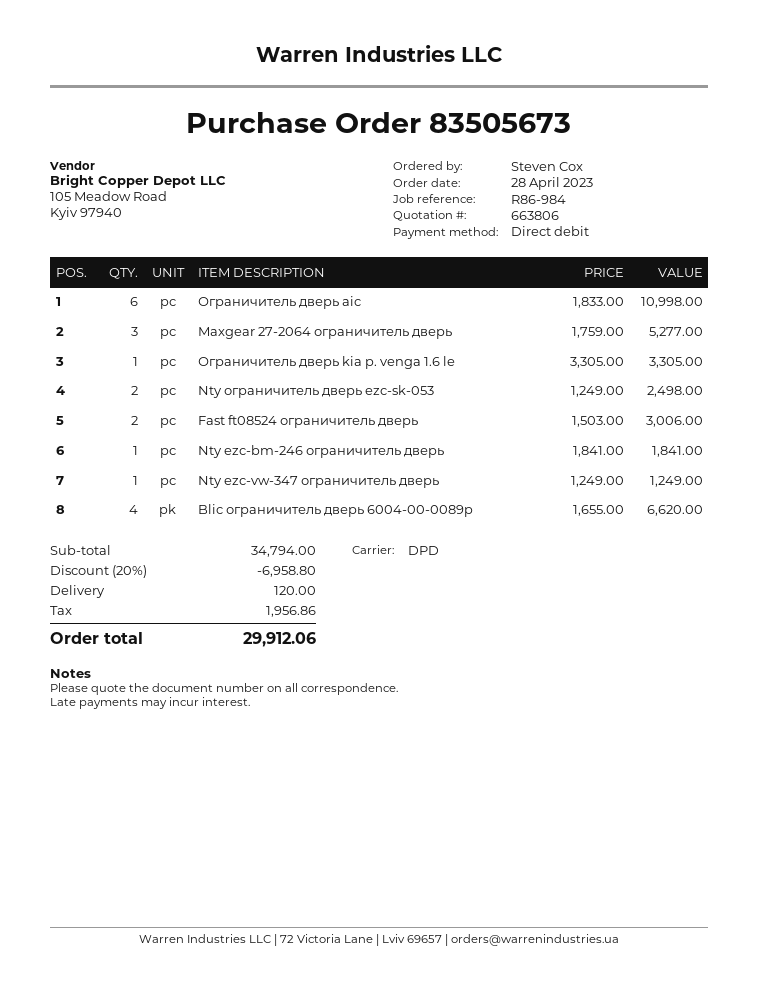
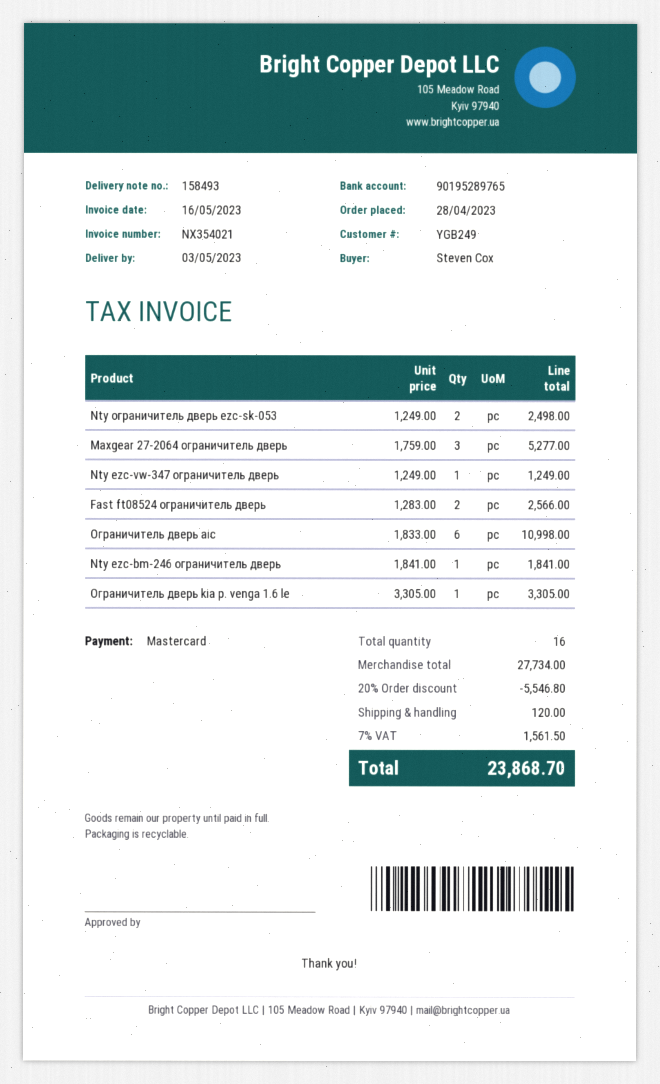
payment method: direct debit -> Mastercard
Fast ft08524 ограничитель дверь: 2 x 1503.00 = 3006.00 -> 2 x 1283.00 = 2566.00
Blic ограничитель дверь 6004-00-0089p: 4 x 1655.00 = 6620.00 -> none
subtotal: 34794.00 -> 27734.00
discount: 20% = 6958.80 -> 20% = 5546.80
tax: 1956.86 -> 1561.50
total: 29912.06 -> 23868.70

